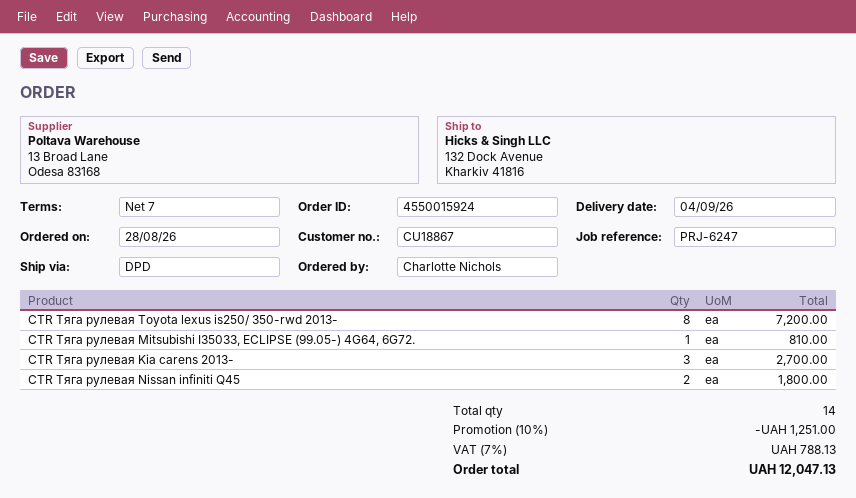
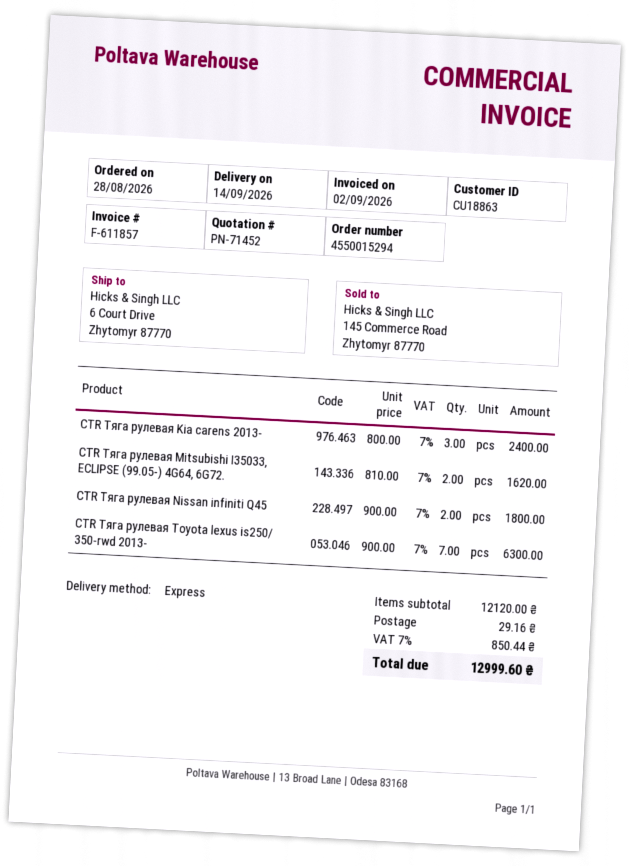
order number: 4550015924 -> 4550015294
delivery date: 2026-09-04 -> 2026-09-14
customer number: CU18867 -> CU18863
shipping method: DPD -> express
ship to: 132 Dock Avenue, Kharkiv 41816 -> 6 Court Drive, Zhytomyr 87770
CTR Тяга рулевая Toyota lexus is250/ 350-rwd 2013-: 8 for 7200.00 -> 7 for 6300.00
CTR Тяга рулевая Mitsubishi I35033, ECLIPSE (99.05-) 4G64, 6G72.: 1 for 810.00 -> 2 for 1620.00
CTR Тяга рулевая Kia carens 2013-: 3 for 2700.00 -> 3 for 2400.00
discount: 10% = 1251.00 -> none
shipping: none -> 29.16
tax: 7% = 788.13 -> 7% = 850.44
total: 12047.13 -> 12999.60

